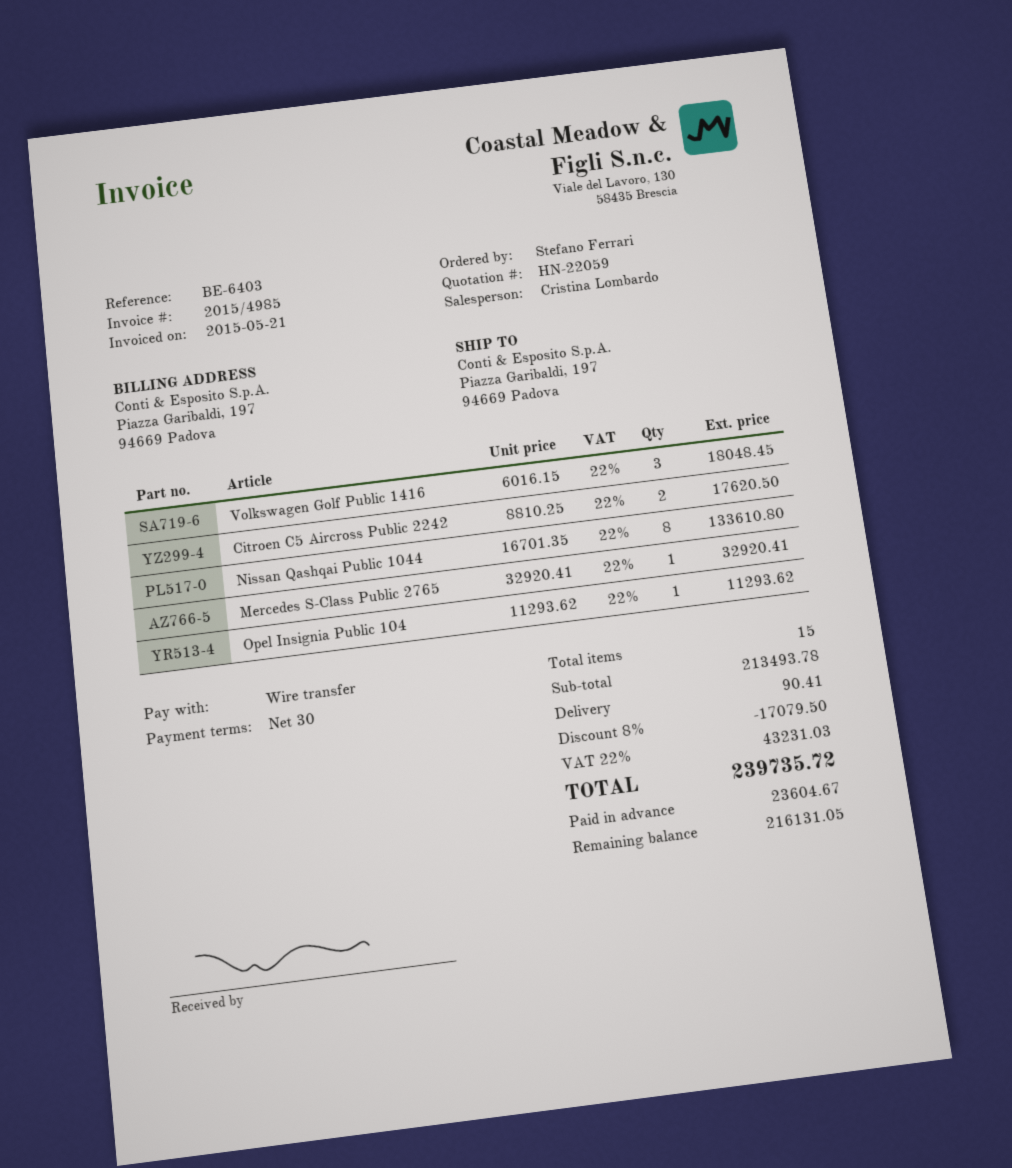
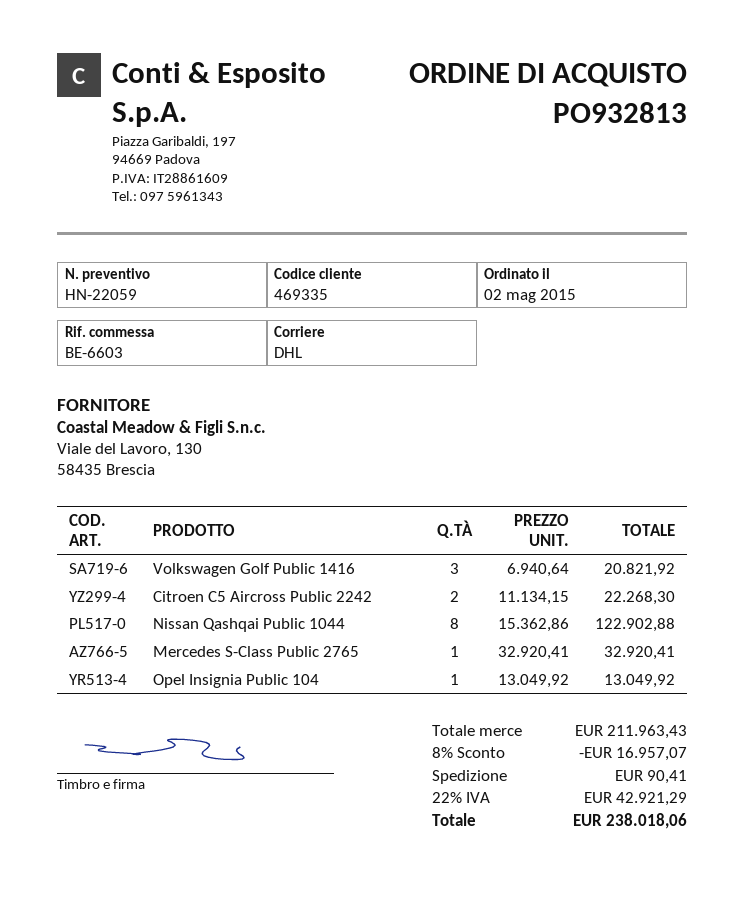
reference: BE-6403 -> BE-6603
Volkswagen Golf Public 1416: 3 x 6016.15 = 18048.45 -> 3 x 6940.64 = 20821.92
Citroen C5 Aircross Public 2242: 2 x 8810.25 = 17620.50 -> 2 x 11134.15 = 22268.30
Nissan Qashqai Public 1044: 8 x 16701.35 = 133610.80 -> 8 x 15362.86 = 122902.88
Opel Insignia Public 104: 1 x 11293.62 = 11293.62 -> 1 x 13049.92 = 13049.92
subtotal: 213493.78 -> 211963.43
discount: 8% = 17079.50 -> 8% = 16957.07
tax: 22% = 43231.03 -> 22% = 42921.29
total: 239735.72 -> 238018.06

